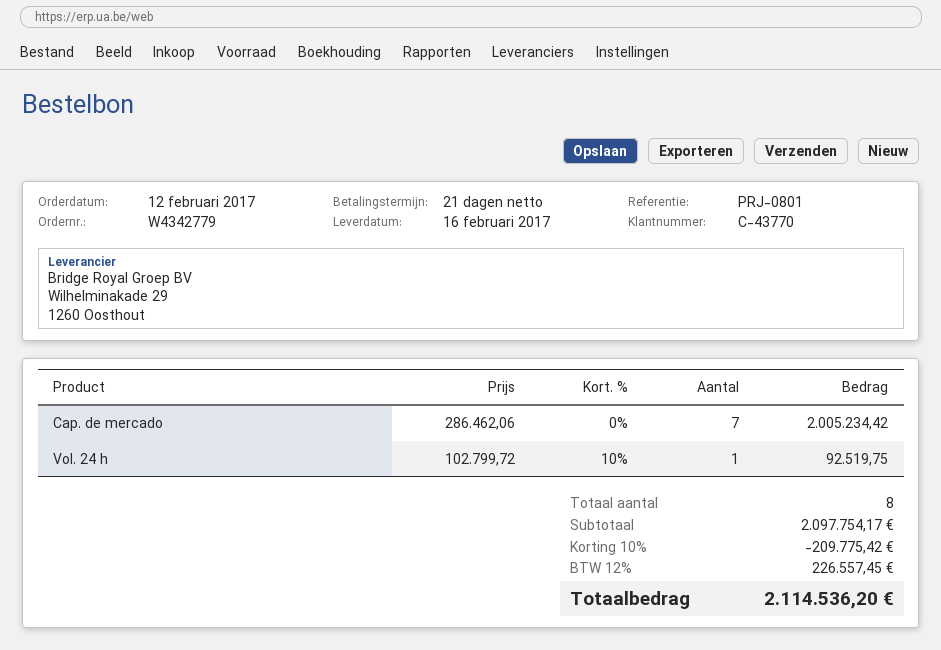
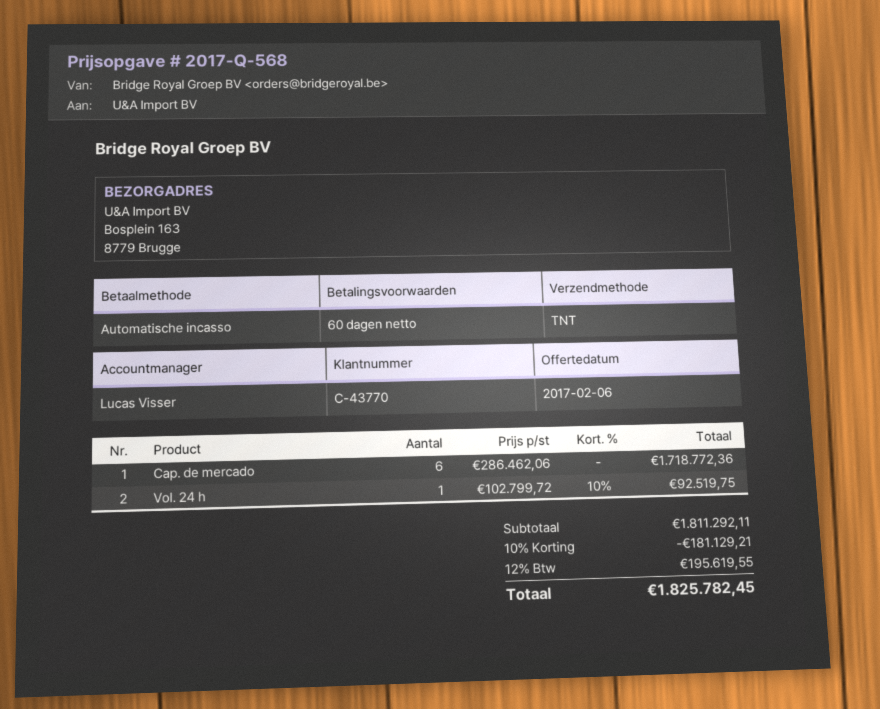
payment terms: 21 days -> 60 days
Cap. de mercado: 7 x 286462.06 = 2005234.42 -> 6 x 286462.06 = 1718772.36
subtotal: 2097754.17 -> 1811292.11
discount: 10% = 209775.42 -> 10% = 181129.21
tax: 12% = 226557.45 -> 12% = 195619.55
total: 2114536.20 -> 1825782.45

